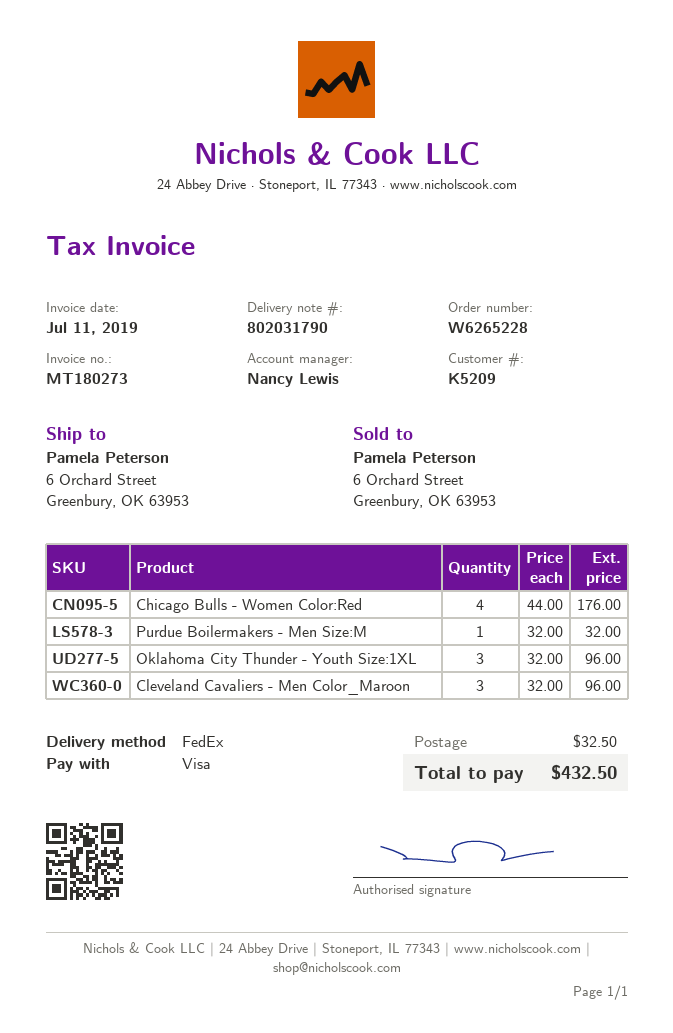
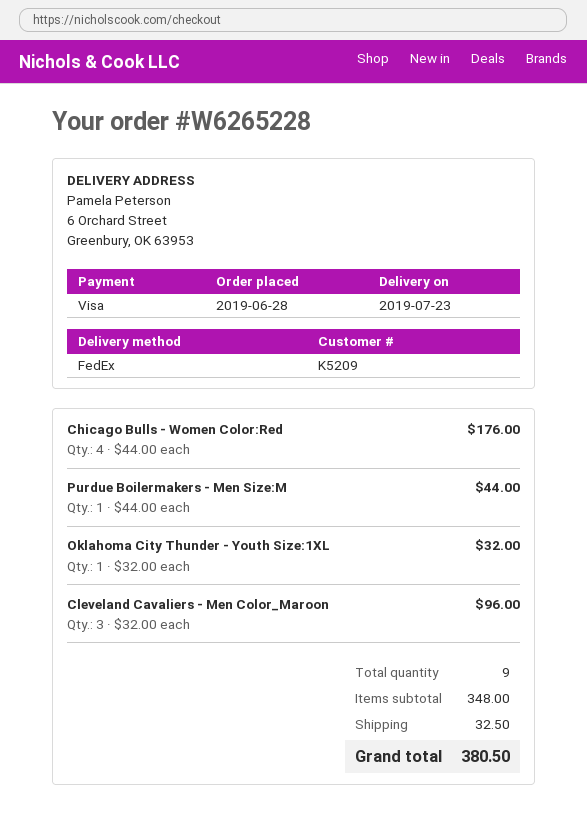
Purdue Boilermakers - Men Size:M: 1 x 32.00 = 32.00 -> 1 x 44.00 = 44.00
Oklahoma City Thunder - Youth Size:1XL: 3 x 32.00 = 96.00 -> 1 x 32.00 = 32.00
total: 432.50 -> 380.50

